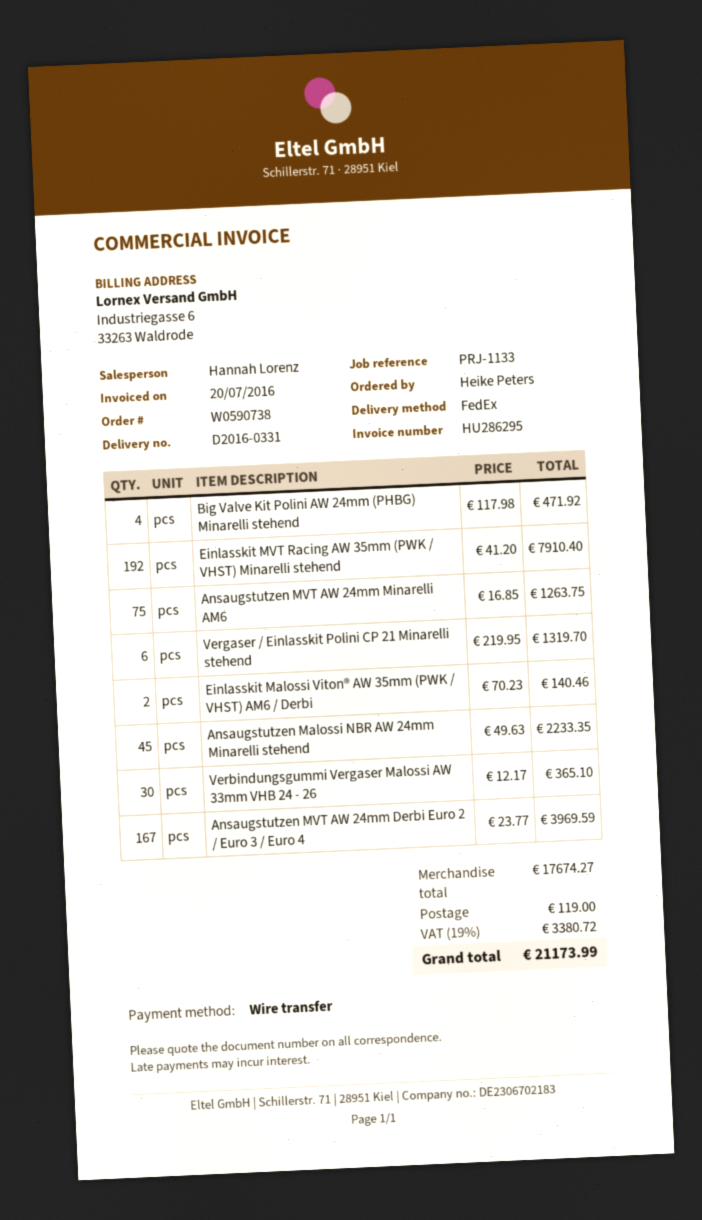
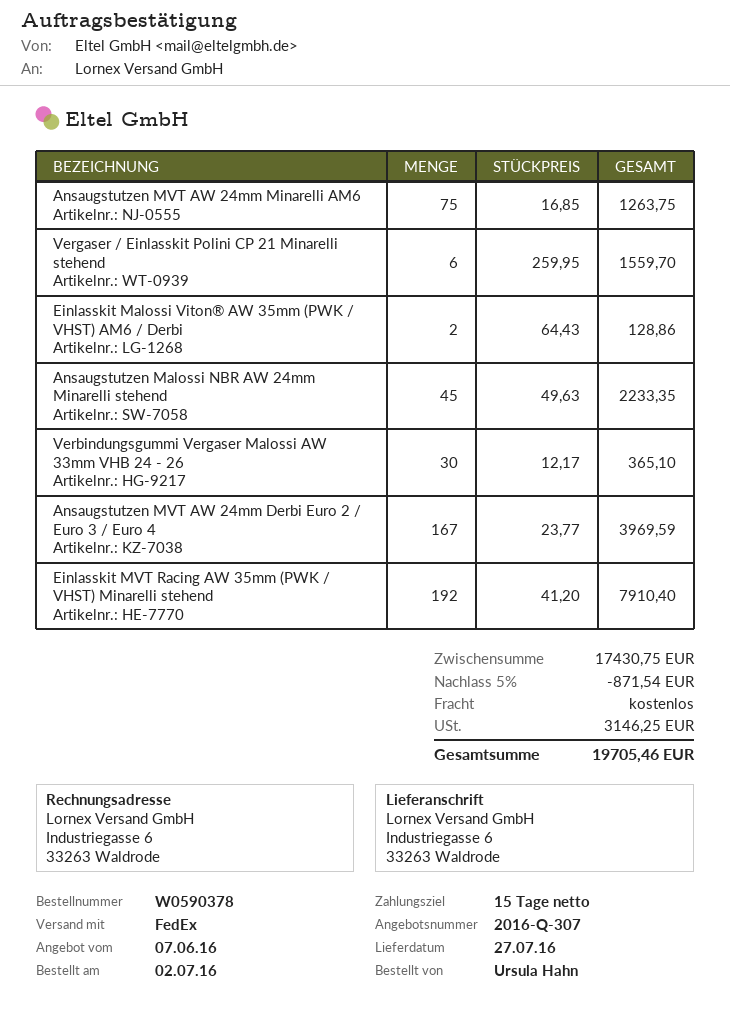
order number: W0590738 -> W0590378
ordered by: Heike Peters -> Ursula Hahn
Big Valve Kit Polini AW 24mm (PHBG) Minarelli stehend: 4 x 117.98 = 471.92 -> none
Vergaser / Einlasskit Polini CP 21 Minarelli stehend: 6 x 219.95 = 1319.70 -> 6 x 259.95 = 1559.70
Einlasskit Malossi Viton® AW 35mm (PWK / VHST) AM6 / Derbi: 2 x 70.23 = 140.46 -> 2 x 64.43 = 128.86
subtotal: 17674.27 -> 17430.75
discount: none -> 5% = 871.54
shipping: 119.00 -> 0.00
tax: 3380.72 -> 3146.25
total: 21173.99 -> 19705.46

